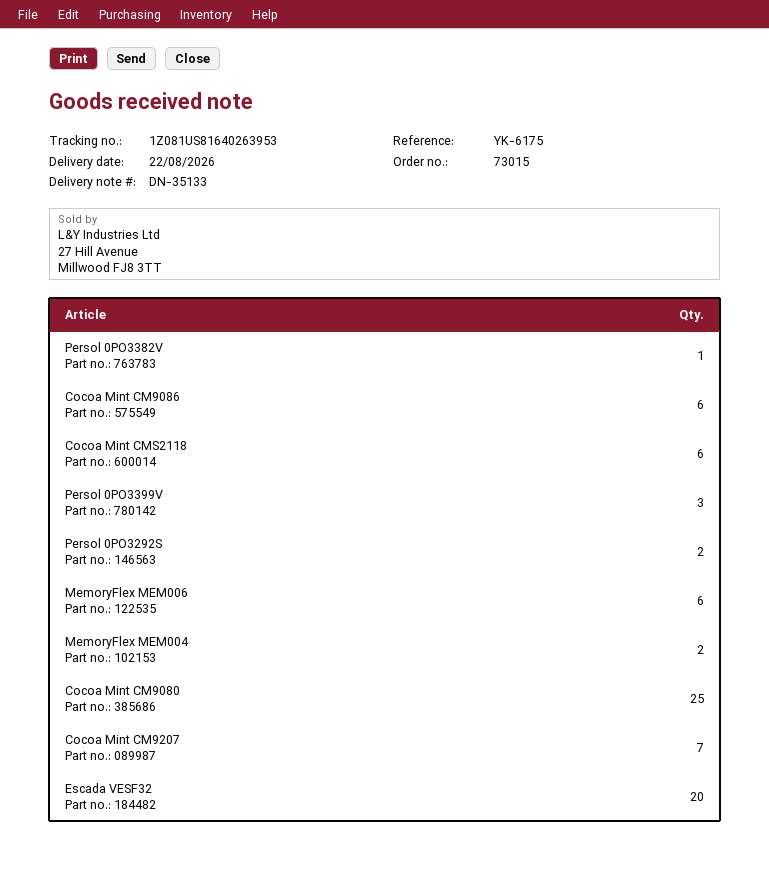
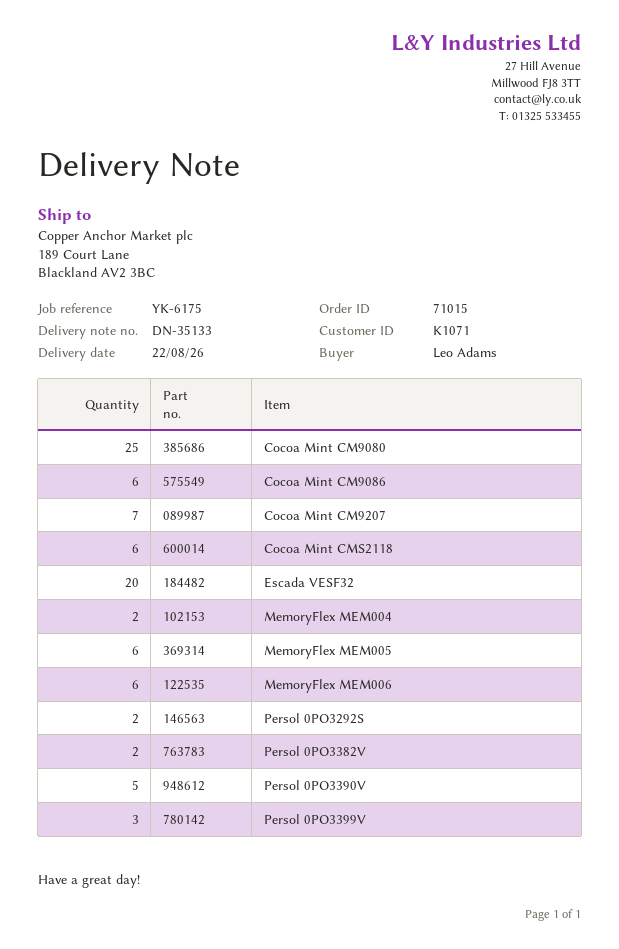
order number: 73015 -> 71015
Persol 0PO3382V: 1 -> 2
MemoryFlex MEM005: none -> 6
Persol 0PO3390V: none -> 5

